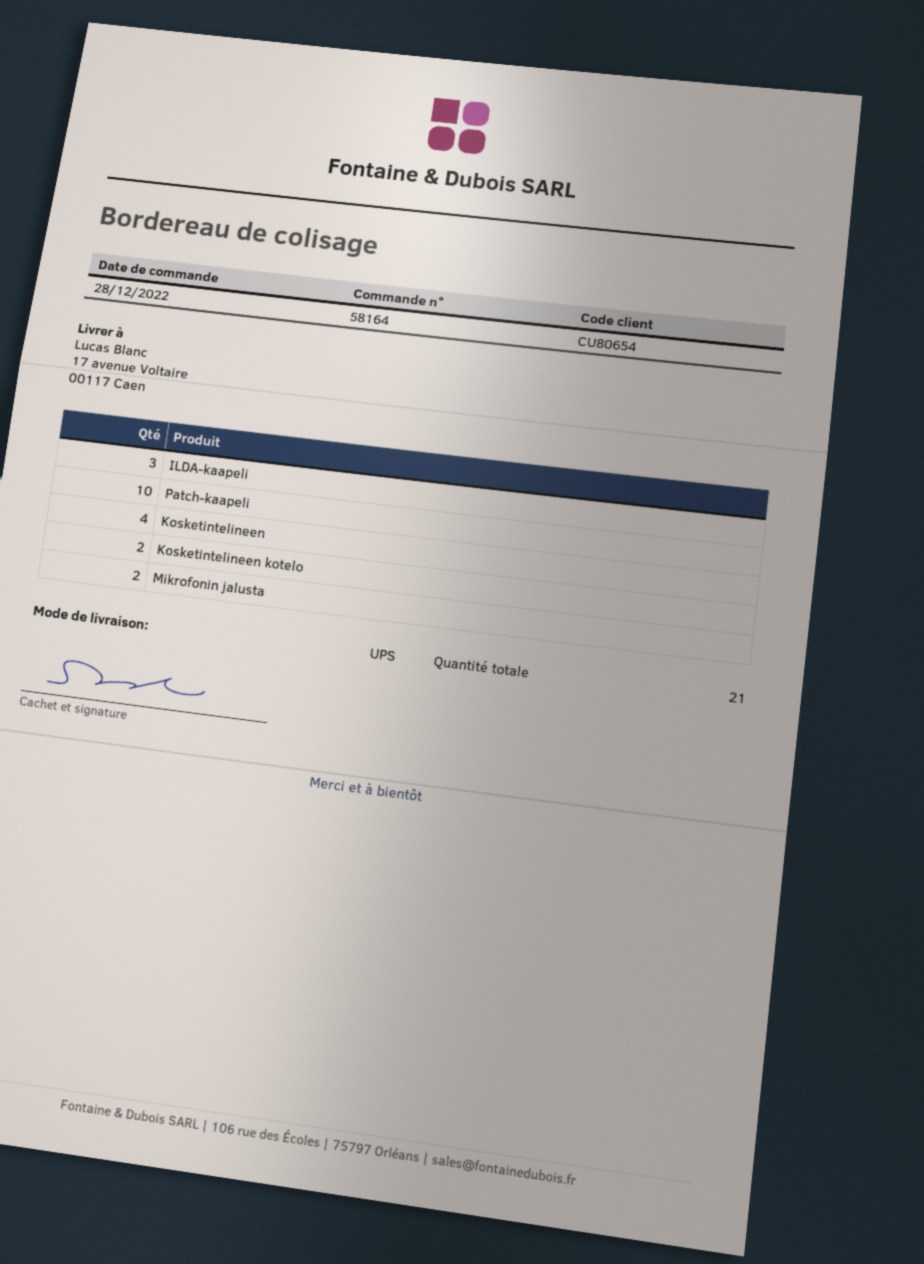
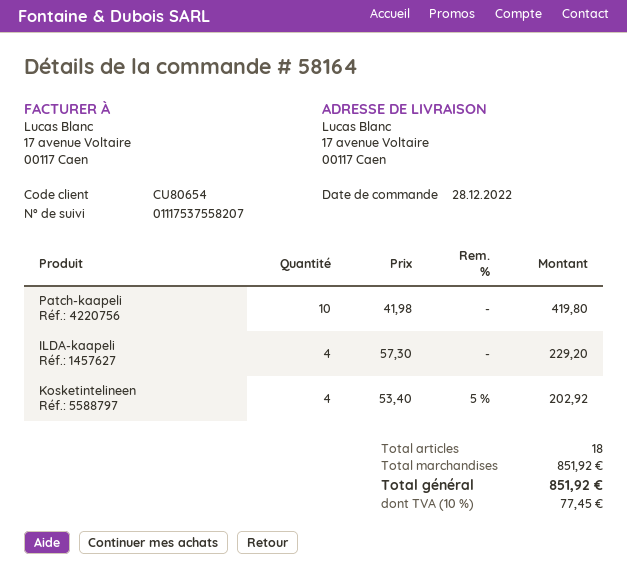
ILDA-kaapeli: 3 -> 4
Kosketintelineen kotelo: 2 -> none
Mikrofonin jalusta: 2 -> none
total quantity: 21 -> 18

